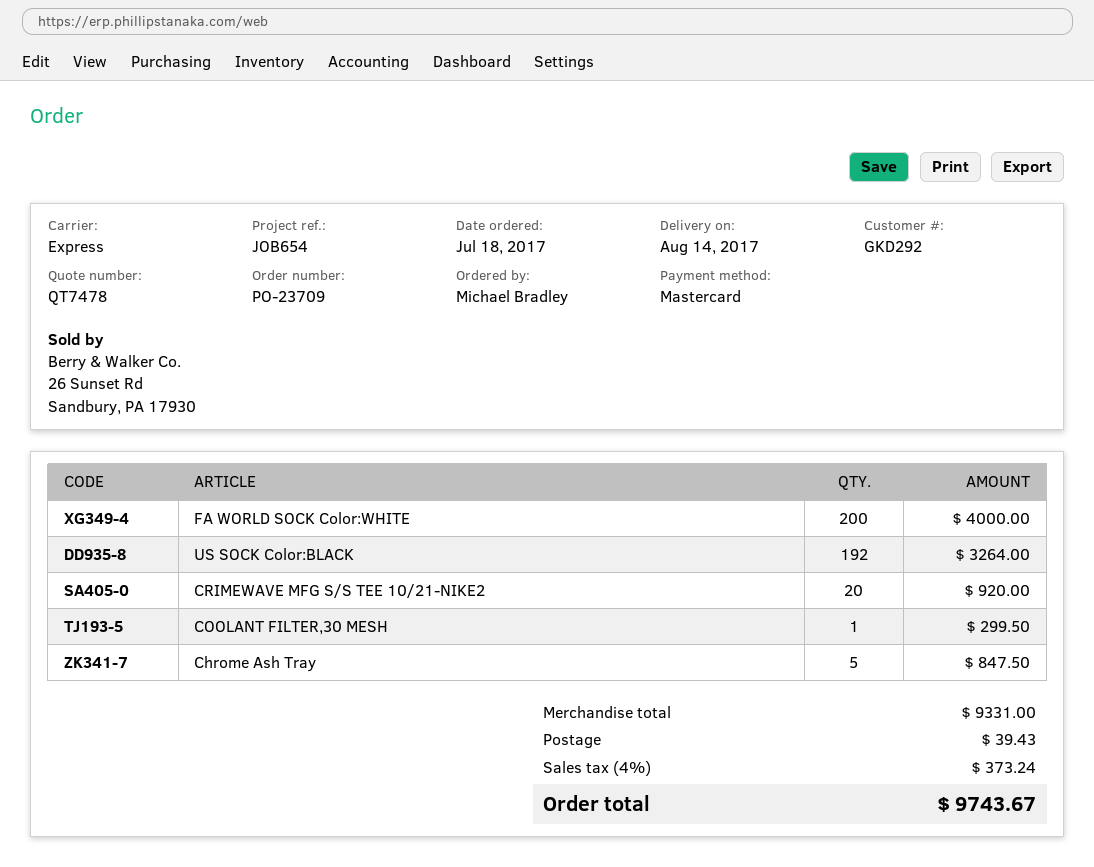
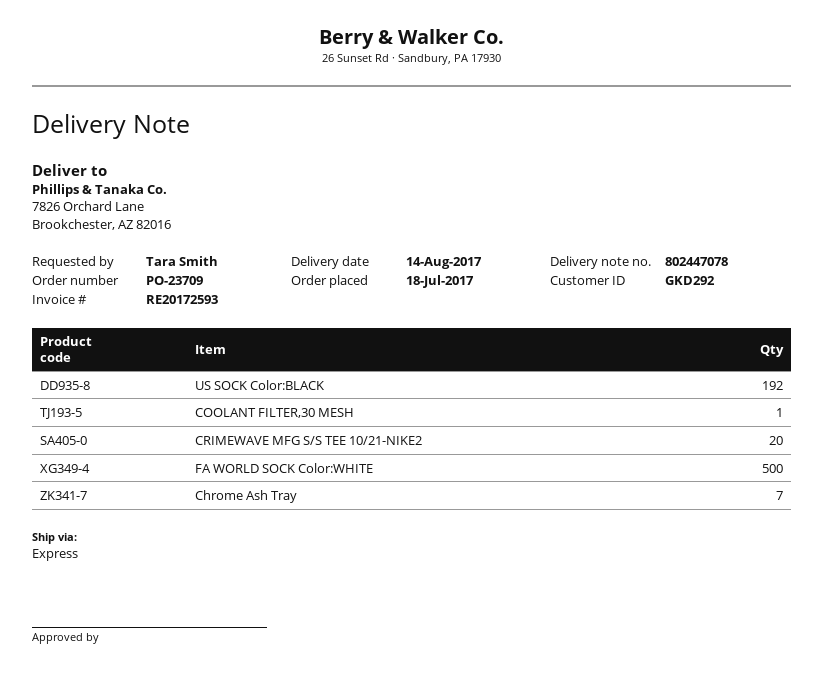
ordered by: Michael Bradley -> Tara Smith
FA WORLD SOCK Color:WHITE: 200 -> 500
Chrome Ash Tray: 5 -> 7

